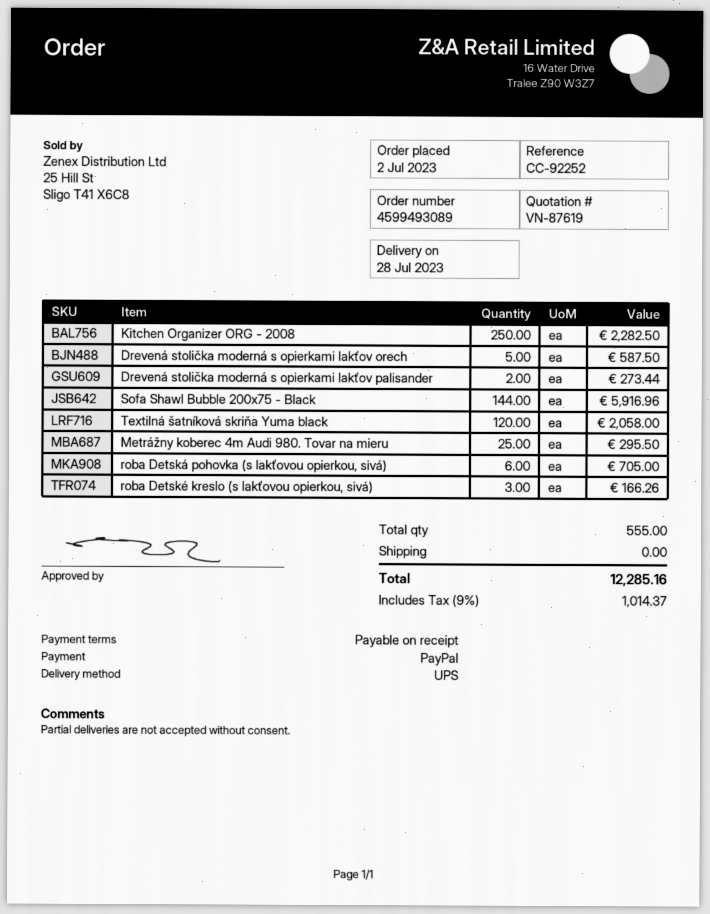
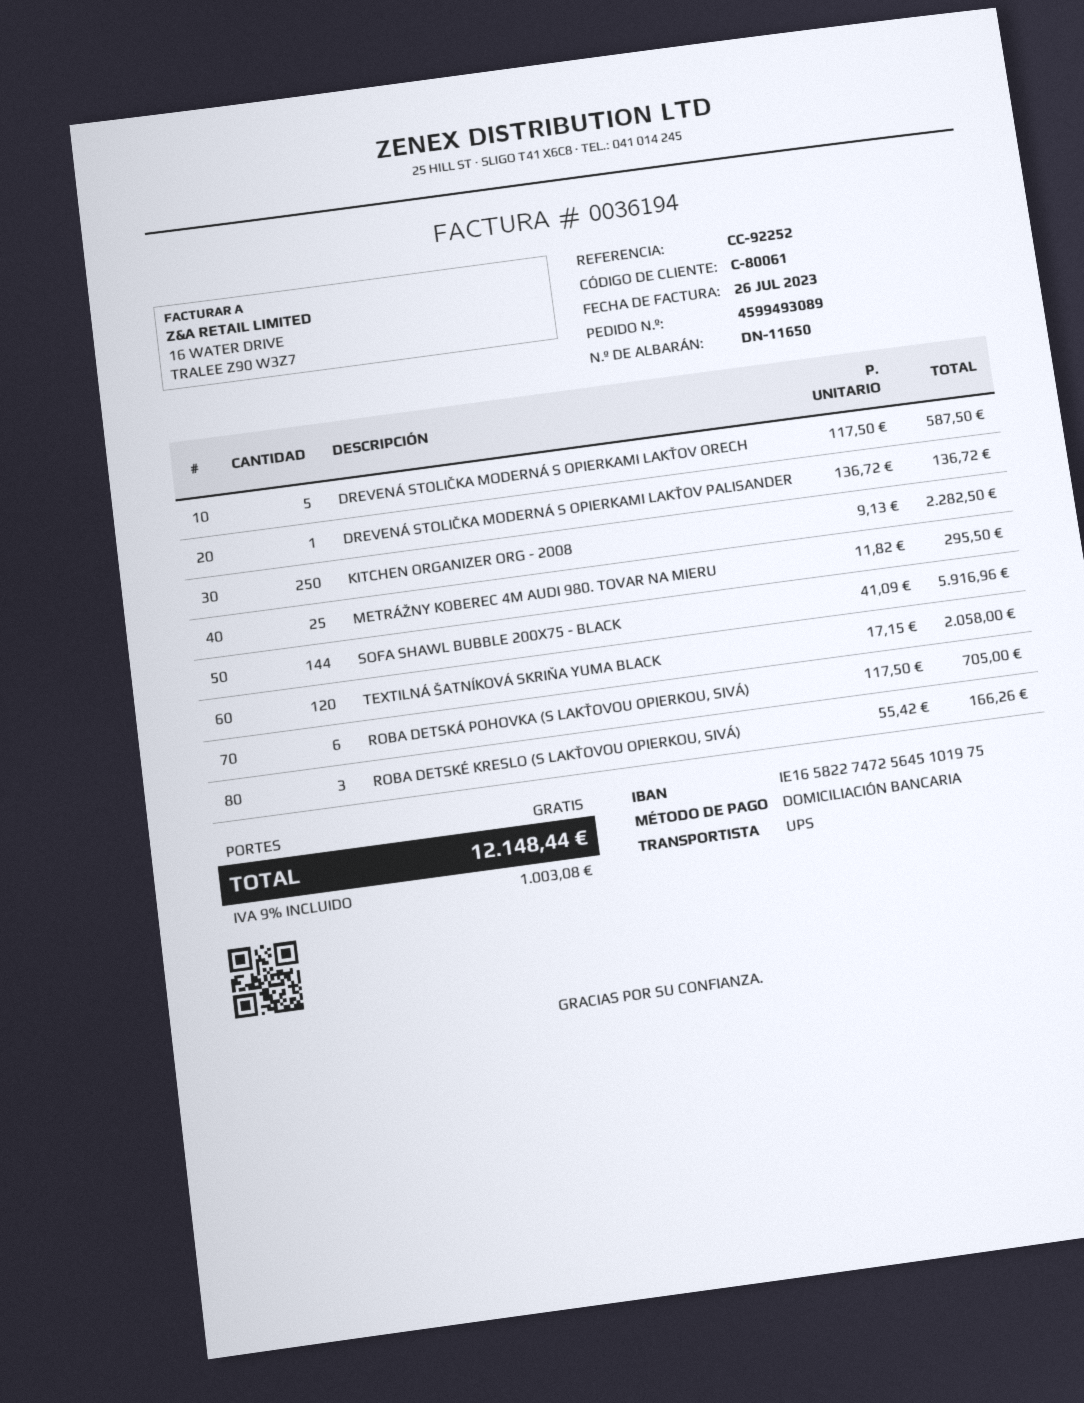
payment method: PayPal -> direct debit
Drevená stolička moderná s opierkami lakťov palisander: 2 for 273.44 -> 1 for 136.72
tax: 9% = 1014.37 -> 9% = 1003.08
total: 12285.16 -> 12148.44

